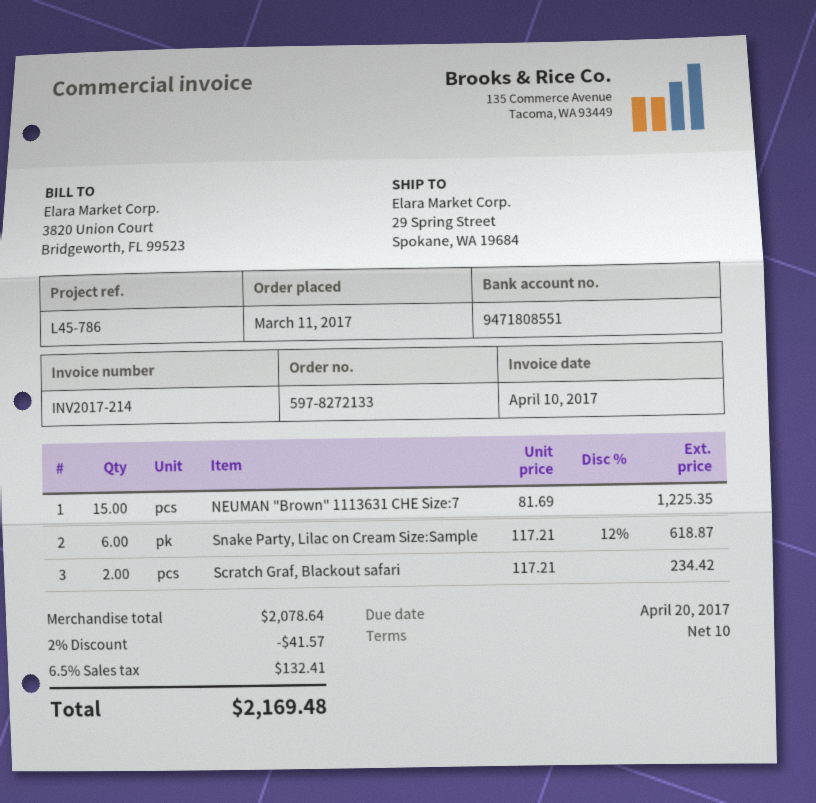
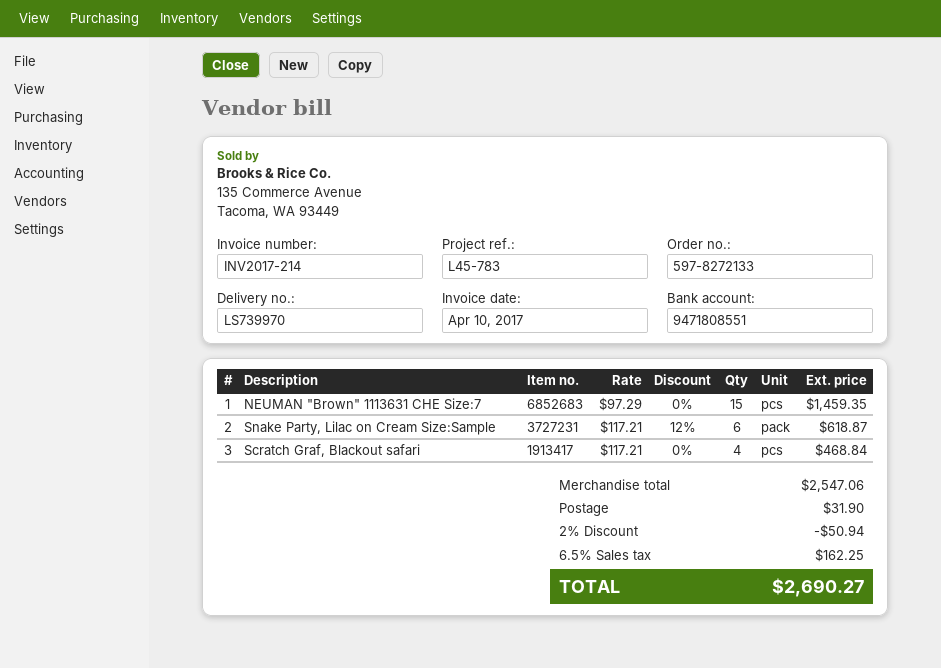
reference: L45-786 -> L45-783
NEUMAN "Brown" 1113631 CHE Size:7: 15 x 81.69 = 1225.35 -> 15 x 97.29 = 1459.35
Scratch Graf, Blackout safari: 2 x 117.21 = 234.42 -> 4 x 117.21 = 468.84
subtotal: 2078.64 -> 2547.06
discount: 2% = 41.57 -> 2% = 50.94
shipping: none -> 31.90
tax: 6.5% = 132.41 -> 6.5% = 162.25
total: 2169.48 -> 2690.27

